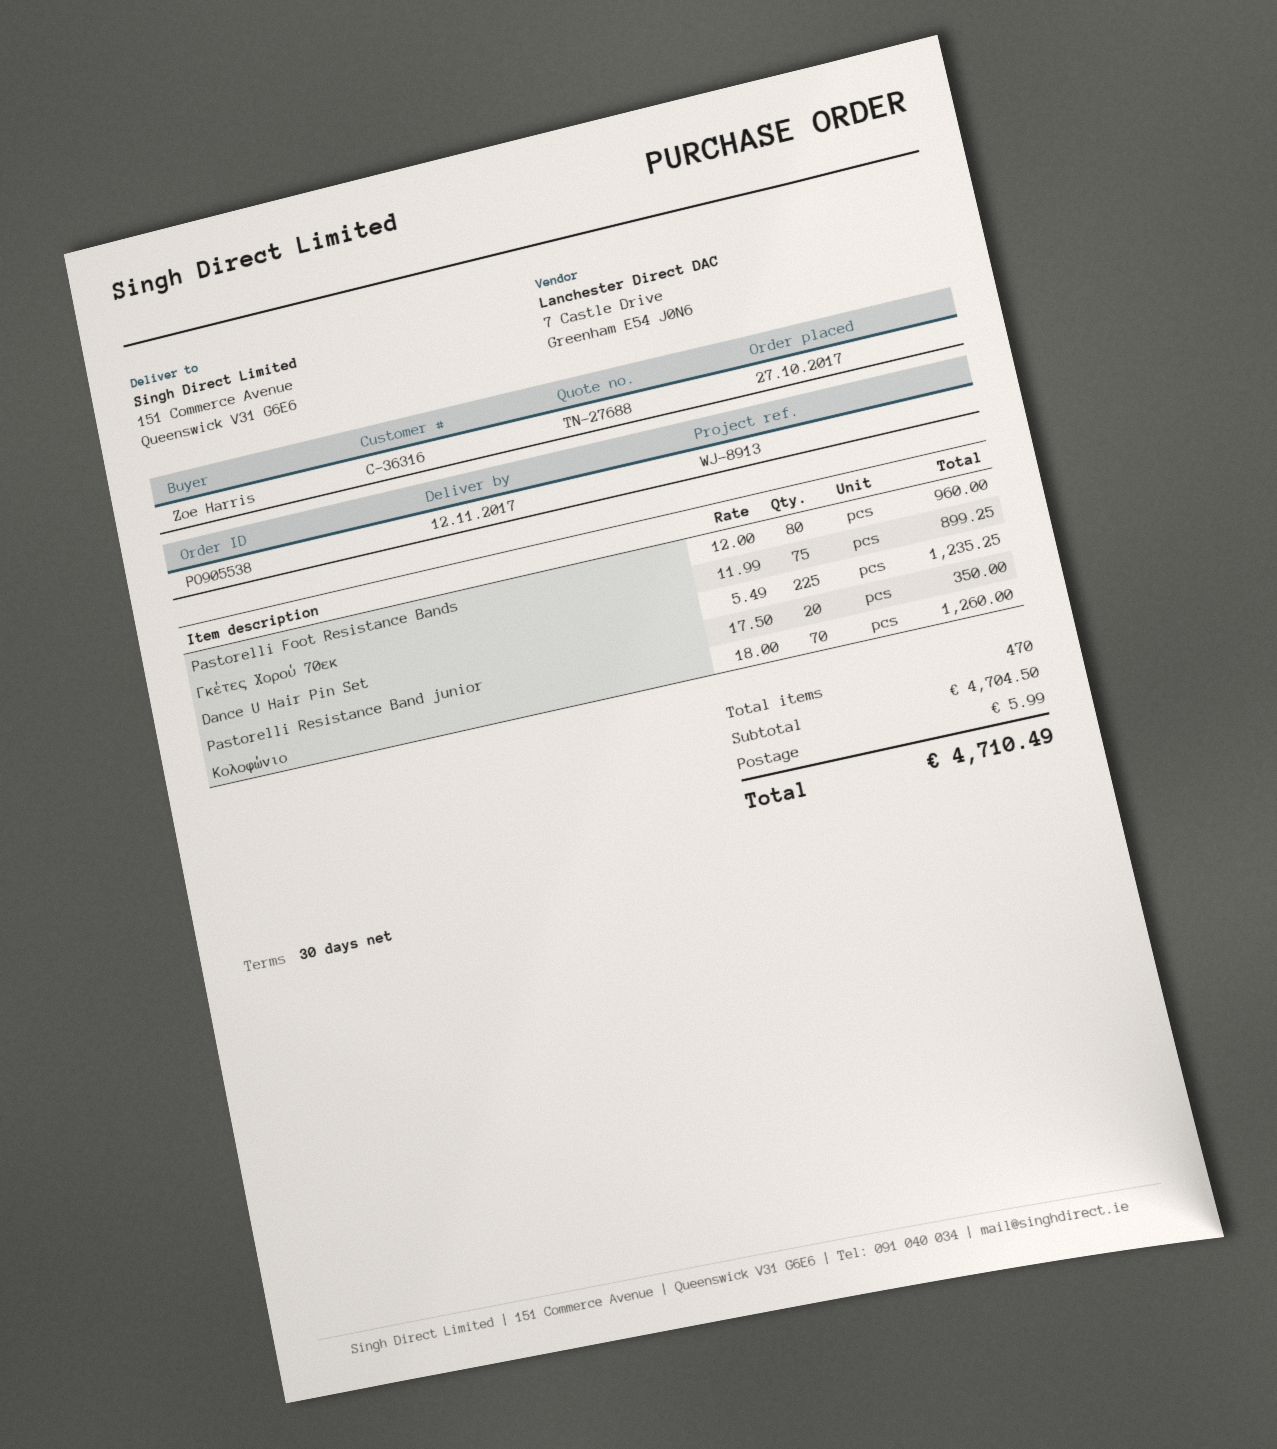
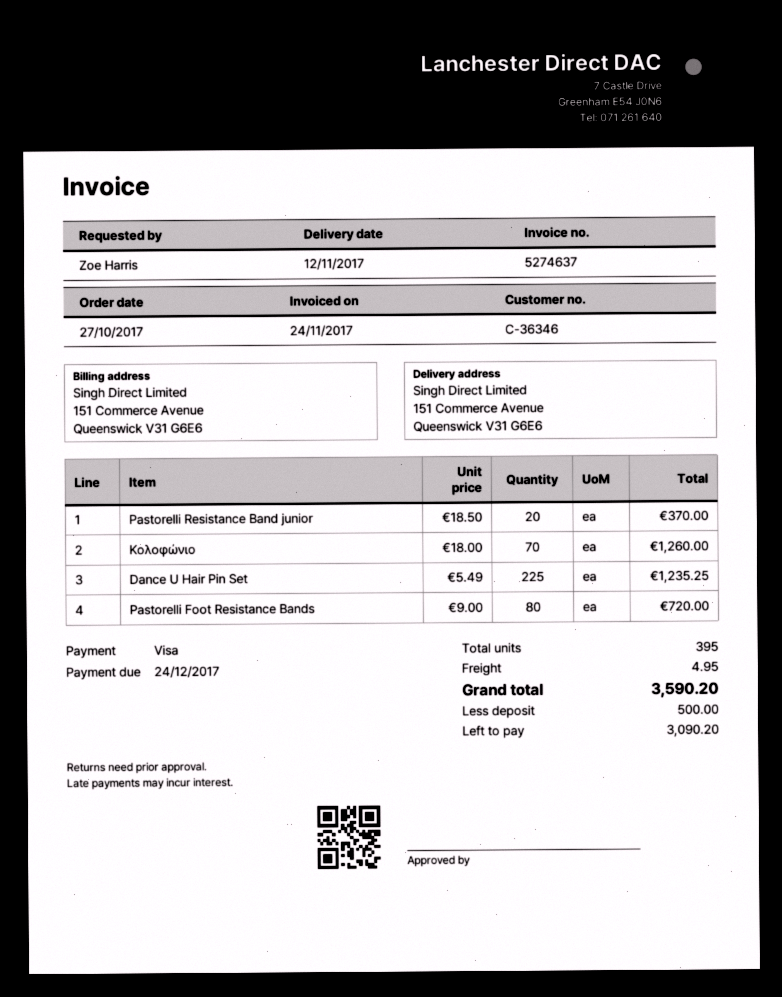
customer number: C-36316 -> C-36346
Pastorelli Foot Resistance Bands: 80 x 12.00 = 960.00 -> 80 x 9.00 = 720.00
Γκέτες Χορού 70εκ: 75 x 11.99 = 899.25 -> none
Pastorelli Resistance Band junior: 20 x 17.50 = 350.00 -> 20 x 18.50 = 370.00
total quantity: 470 -> 395
shipping: 5.99 -> 4.95
total: 4710.49 -> 3590.20

